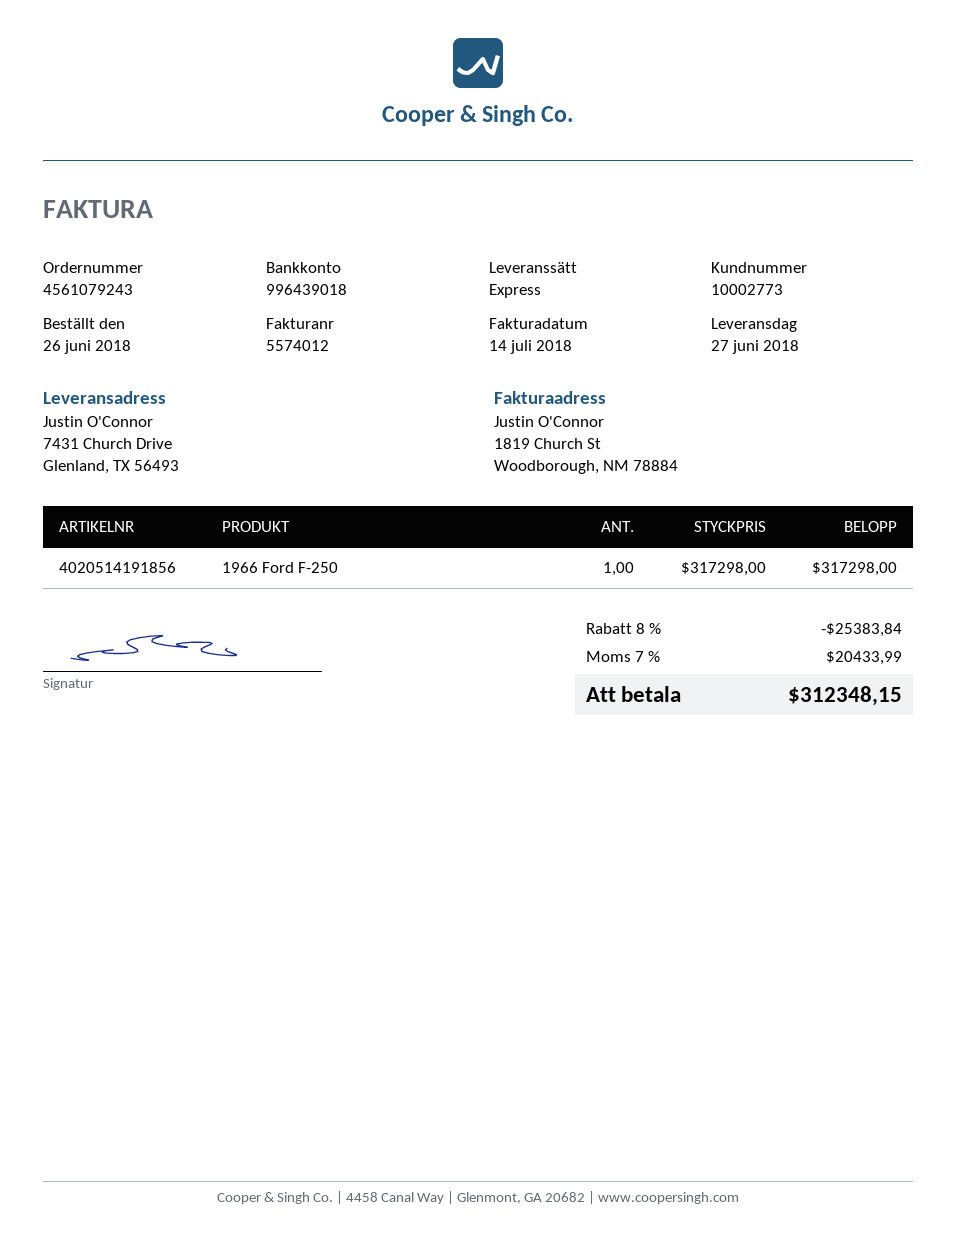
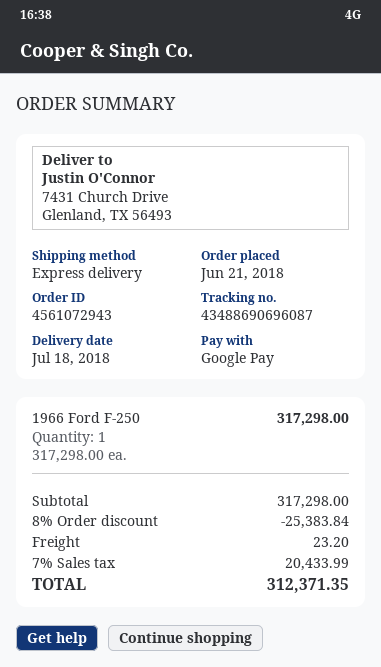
order number: 4561079243 -> 4561072943
order date: 2018-06-26 -> 2018-06-21
delivery date: 2018-06-27 -> 2018-07-18
shipping: none -> 23.20
total: 312348.15 -> 312371.35

